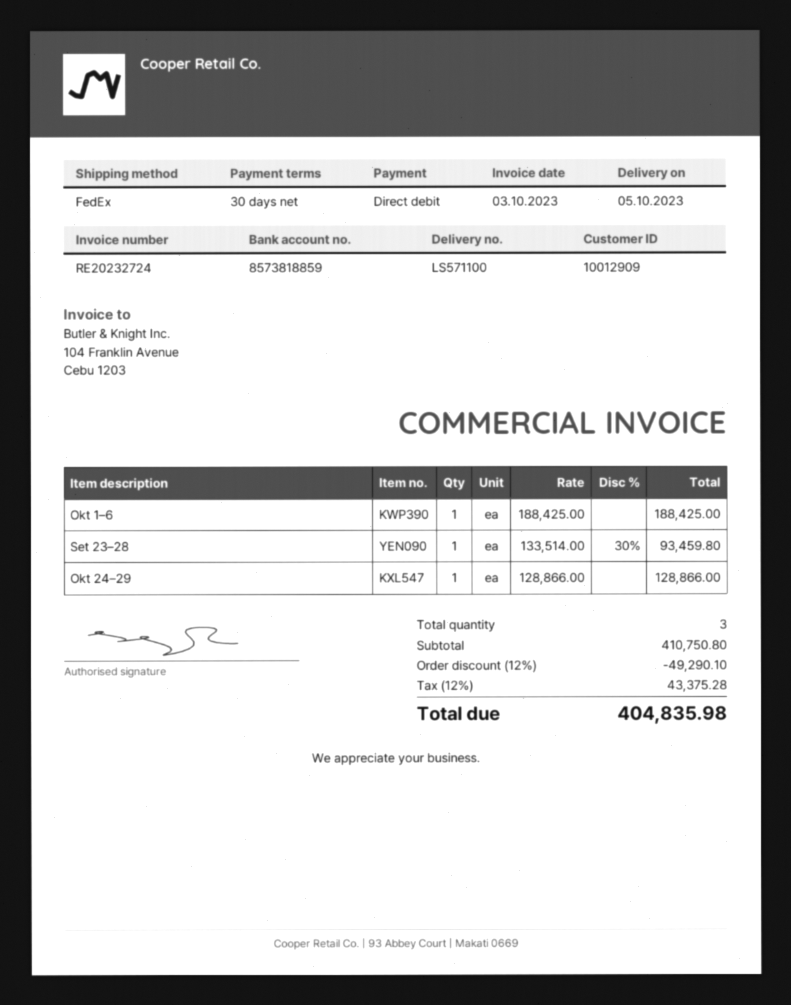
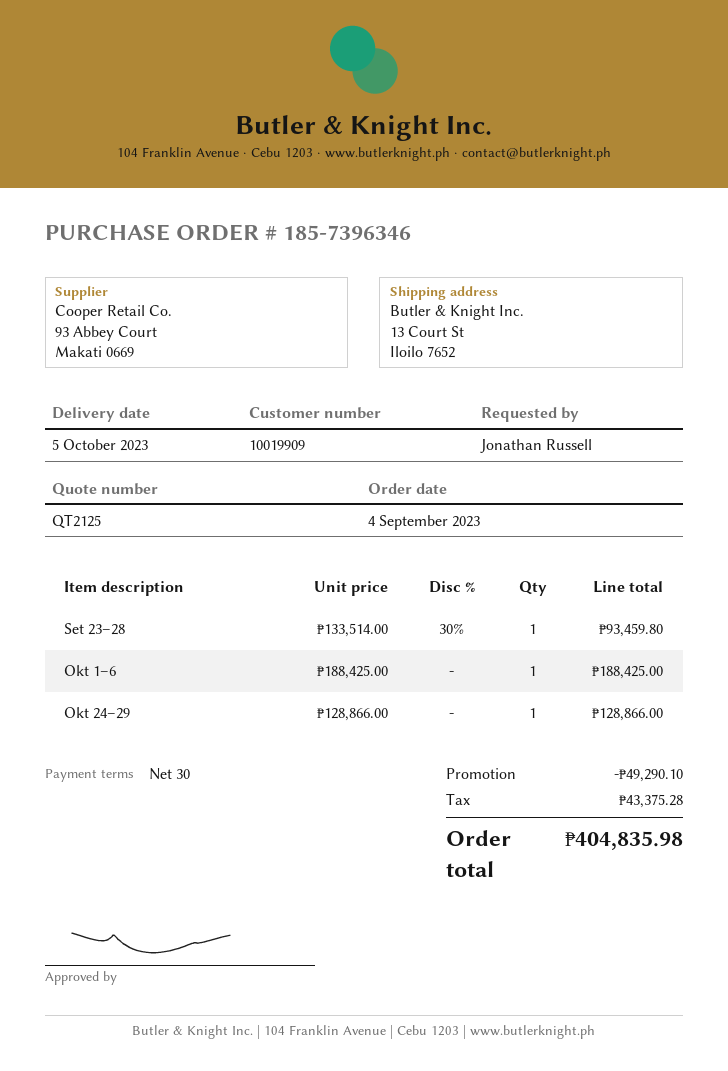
customer number: 10012909 -> 10019909

